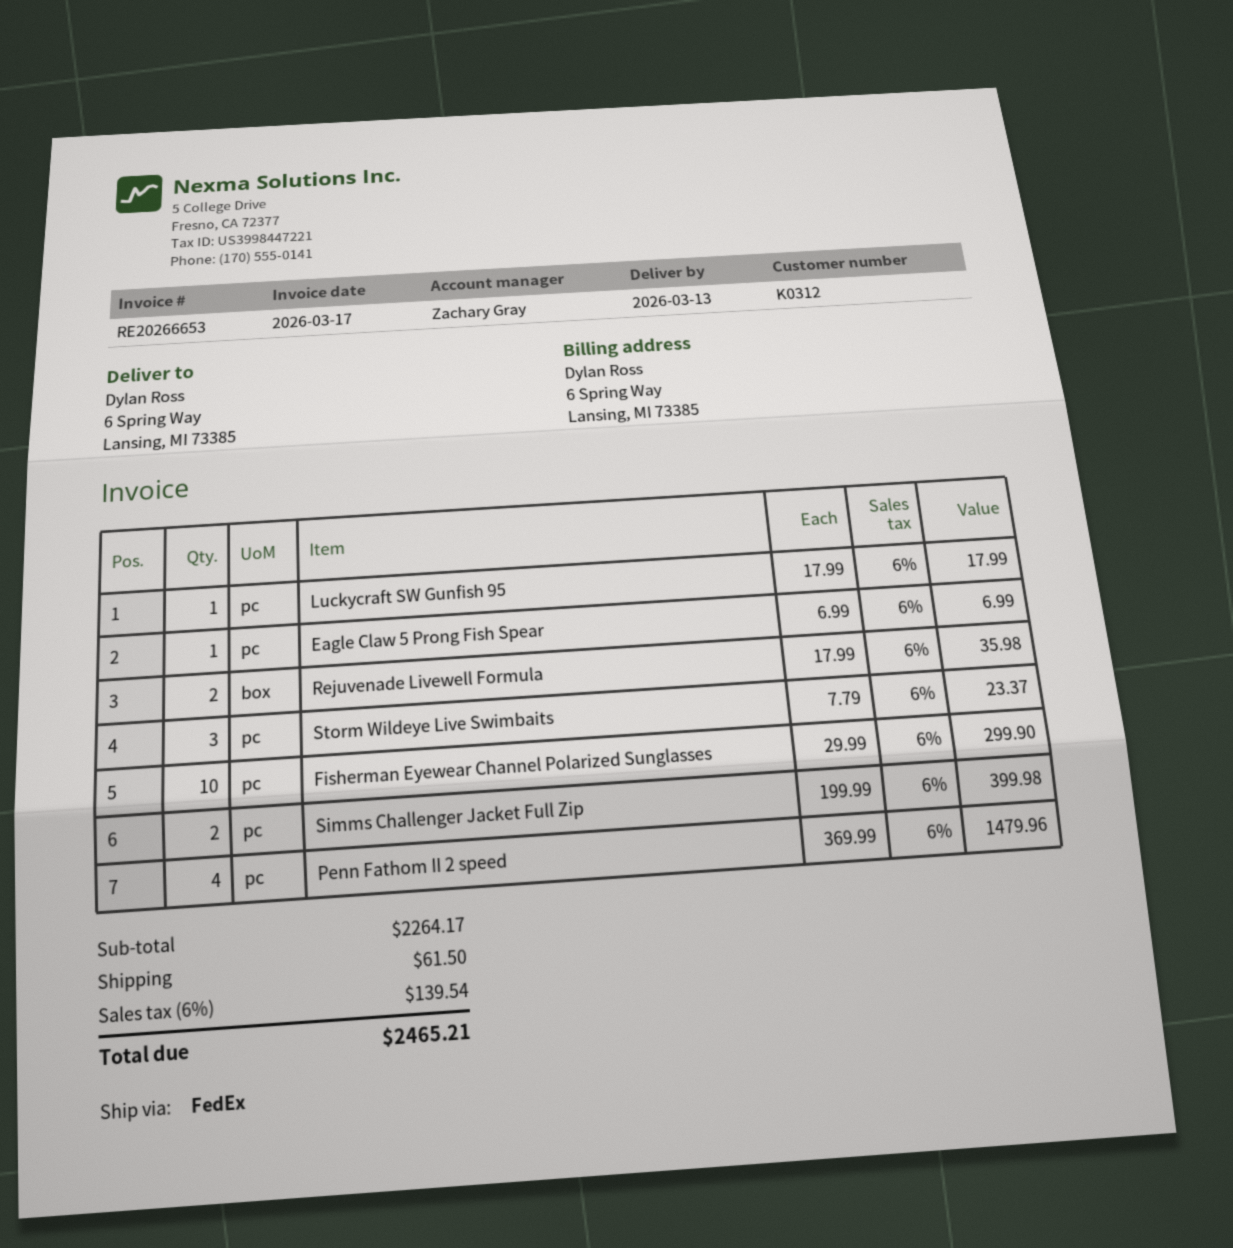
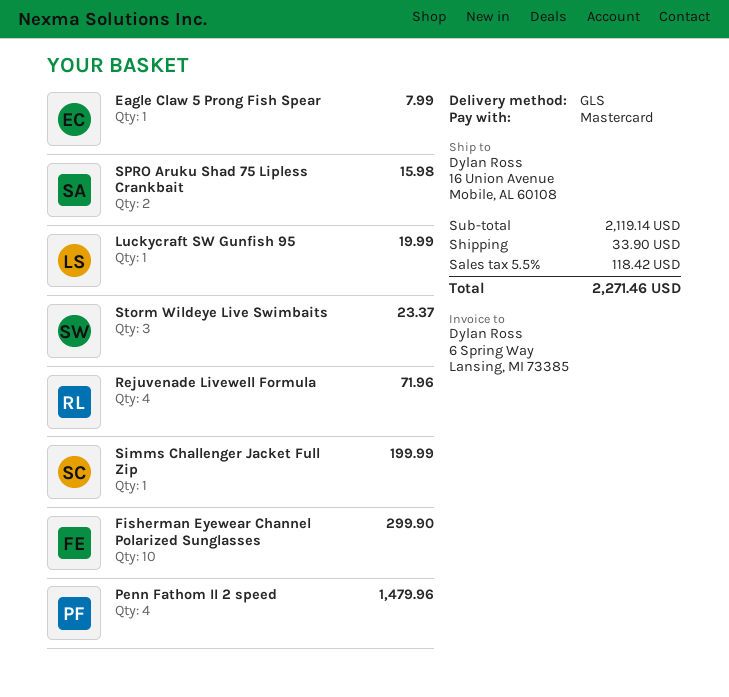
shipping method: FedEx -> GLS
ship to: 6 Spring Way, Lansing, MI 73385 -> 16 Union Avenue, Mobile, AL 60108
Luckycraft SW Gunfish 95: 1 for 17.99 -> 1 for 19.99
Eagle Claw 5 Prong Fish Spear: 1 for 6.99 -> 1 for 7.99
Rejuvenade Livewell Formula: 2 for 35.98 -> 4 for 71.96
Simms Challenger Jacket Full Zip: 2 for 399.98 -> 1 for 199.99
SPRO Aruku Shad 75 Lipless Crankbait: none -> 2 for 15.98
subtotal: 2264.17 -> 2119.14
shipping: 61.50 -> 33.90
tax: 6% = 139.54 -> 5.5% = 118.42
total: 2465.21 -> 2271.46

